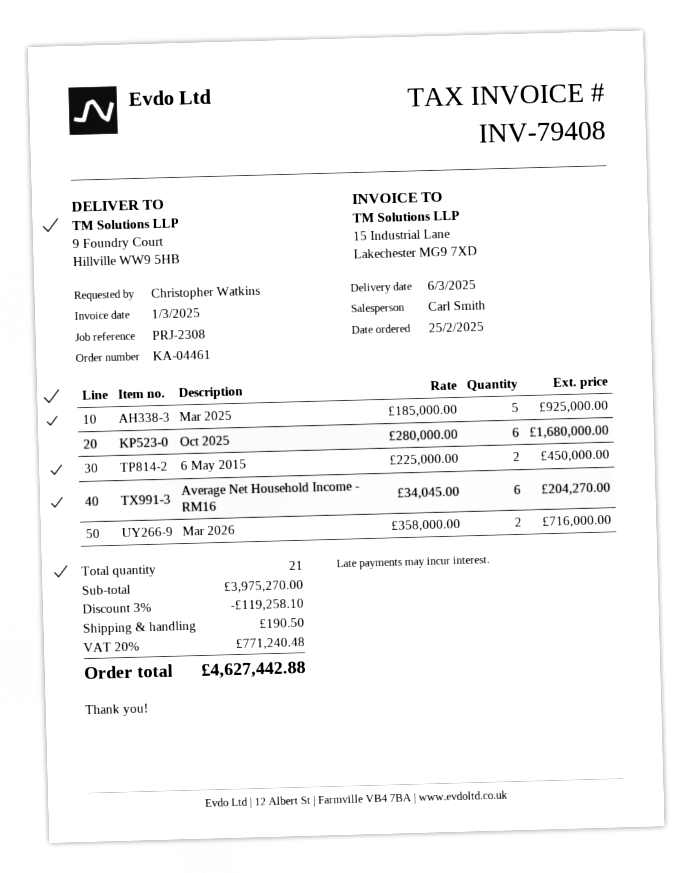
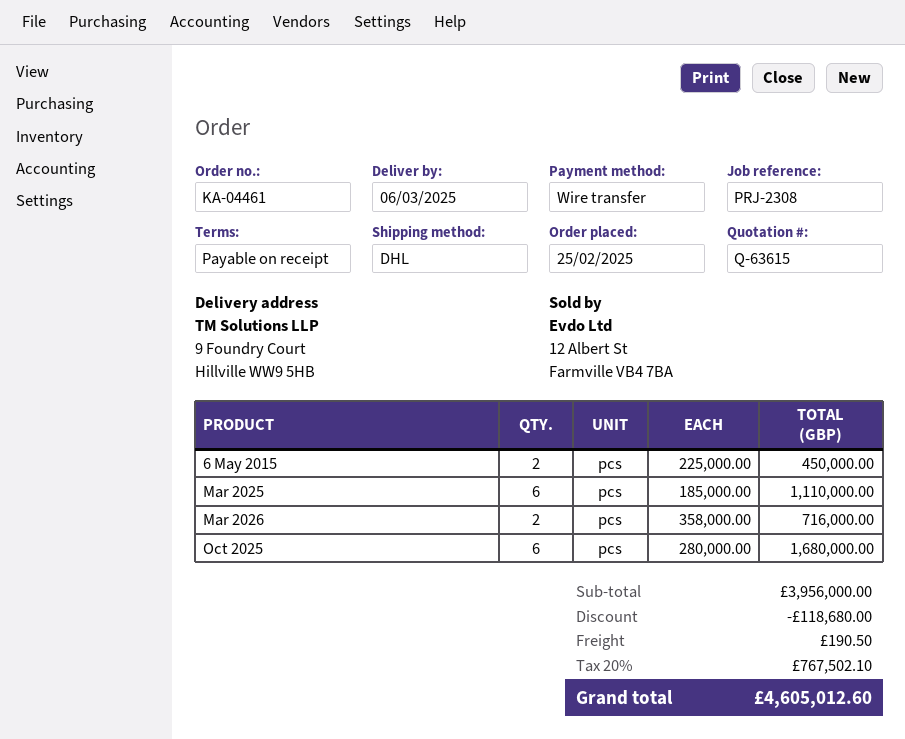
Mar 2025: 5 x 185000.00 = 925000.00 -> 6 x 185000.00 = 1110000.00
Average Net Household Income - RM16: 6 x 34045.00 = 204270.00 -> none
subtotal: 3975270.00 -> 3956000.00
discount: 119258.10 -> 118680.00
tax: 20% = 771240.48 -> 20% = 767502.10
total: 4627442.88 -> 4605012.60

